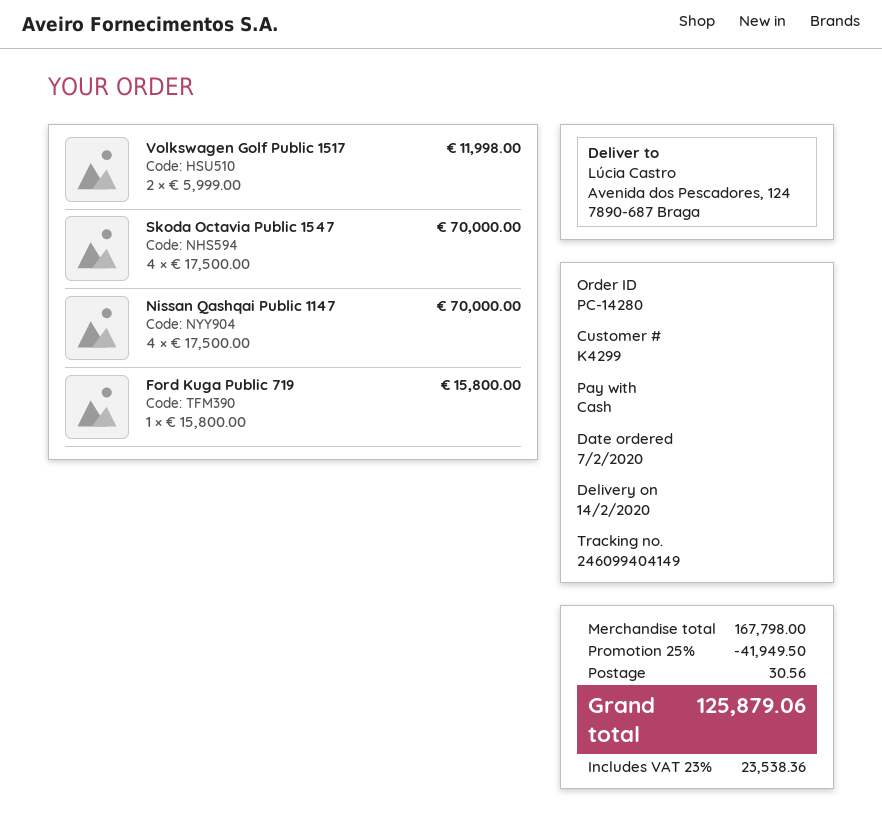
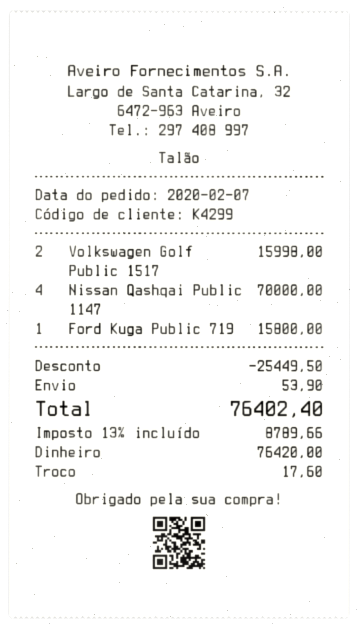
Volkswagen Golf Public 1517: 2 for 11998.00 -> 2 for 15998.00
Skoda Octavia Public 1547: 4 for 70000.00 -> none
discount: 41949.50 -> 25449.50
shipping: 30.56 -> 53.90
tax: 23% = 23538.36 -> 13% = 8789.66
total: 125879.06 -> 76402.40

